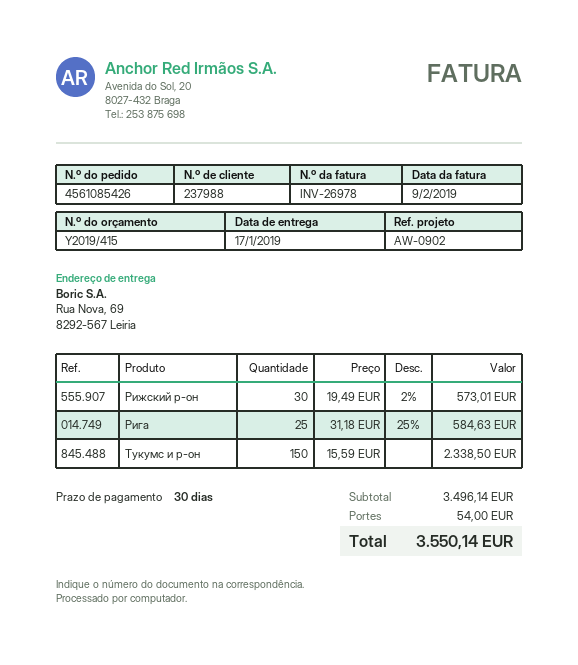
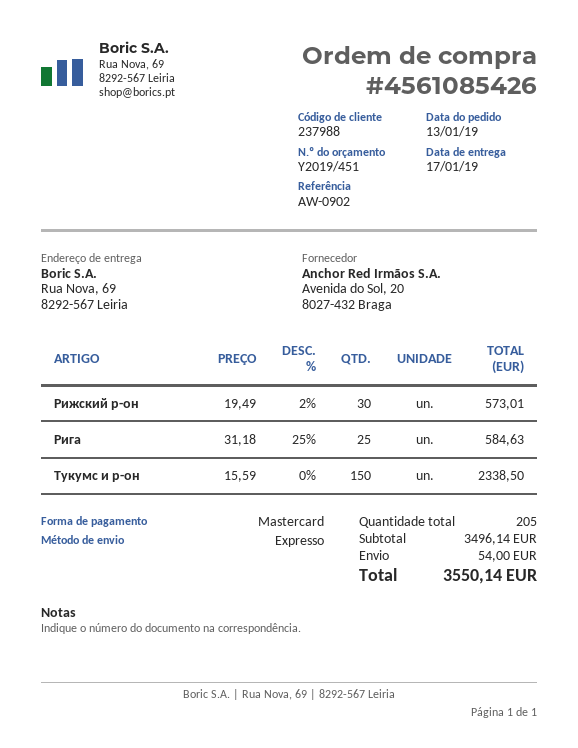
quote number: Y2019/415 -> Y2019/451

